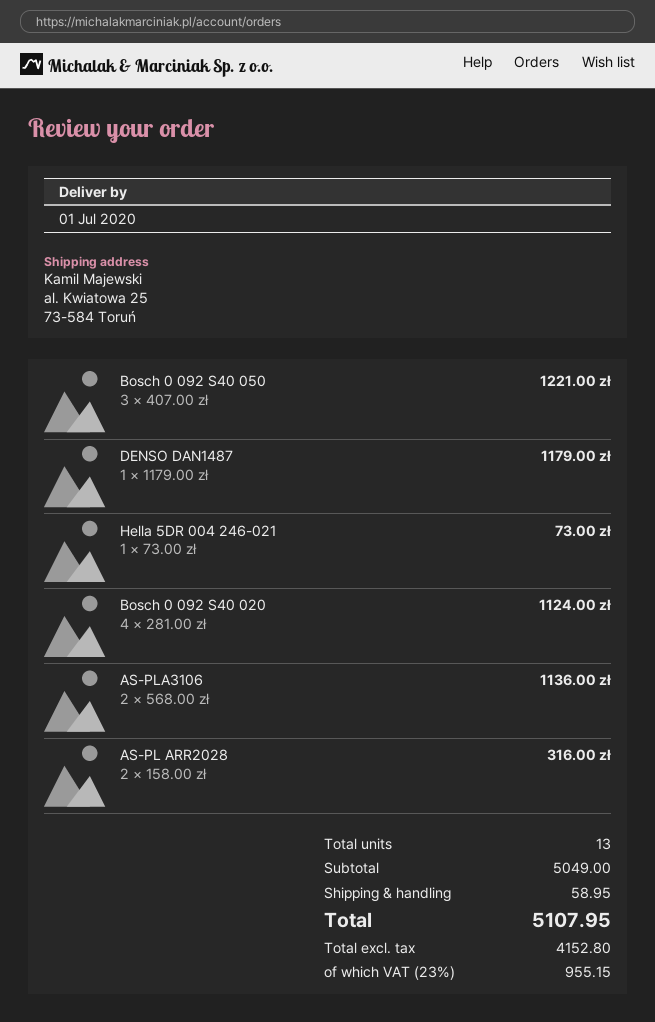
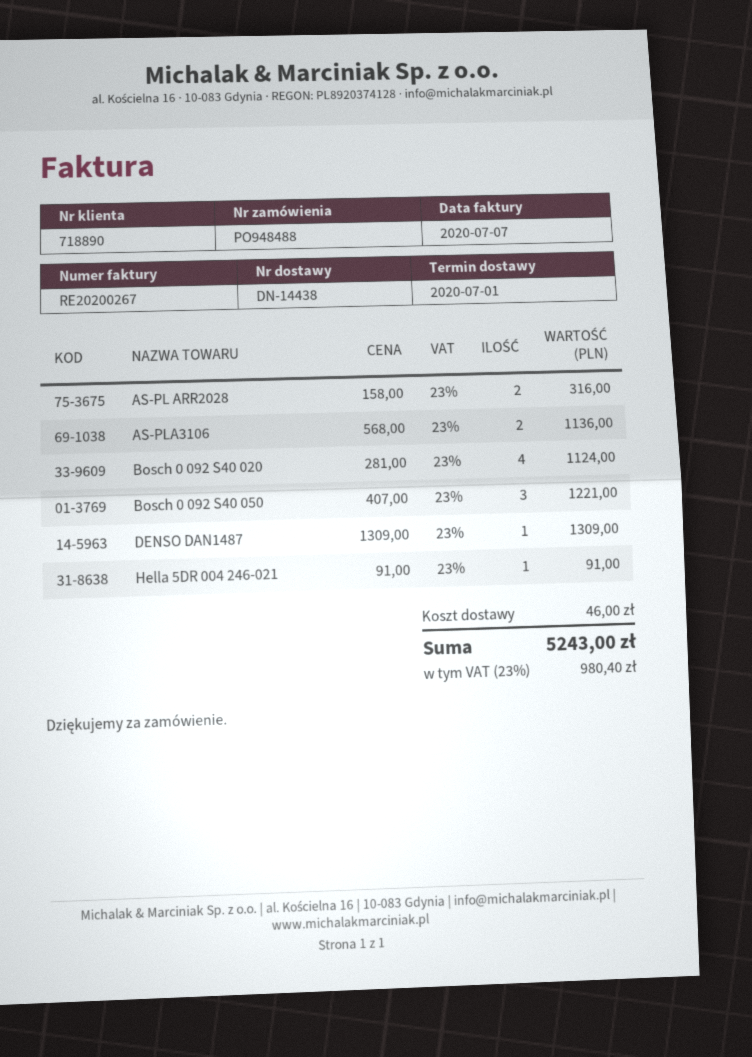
DENSO DAN1487: 1 x 1179.00 = 1179.00 -> 1 x 1309.00 = 1309.00
Hella 5DR 004 246-021: 1 x 73.00 = 73.00 -> 1 x 91.00 = 91.00
shipping: 58.95 -> 46.00
tax: 23% = 955.15 -> 23% = 980.40
total: 5107.95 -> 5243.00

